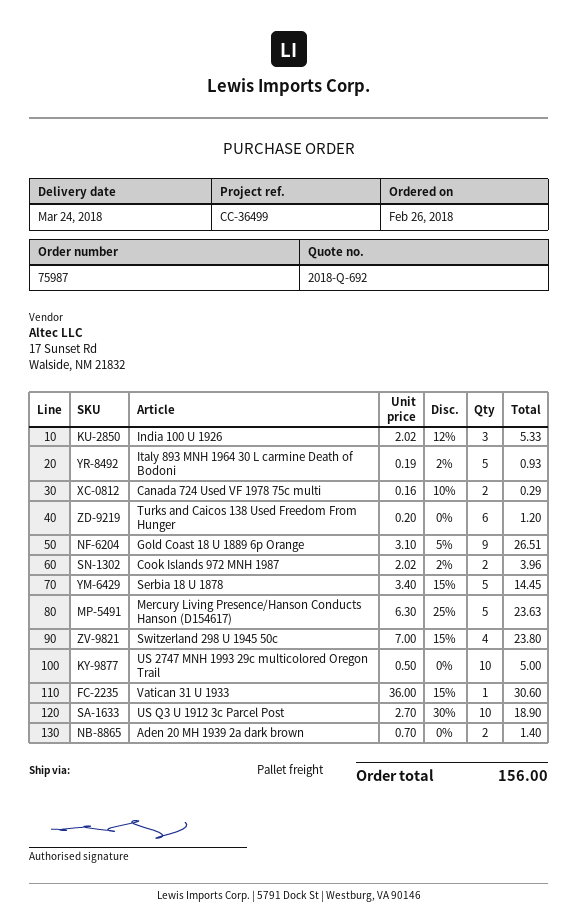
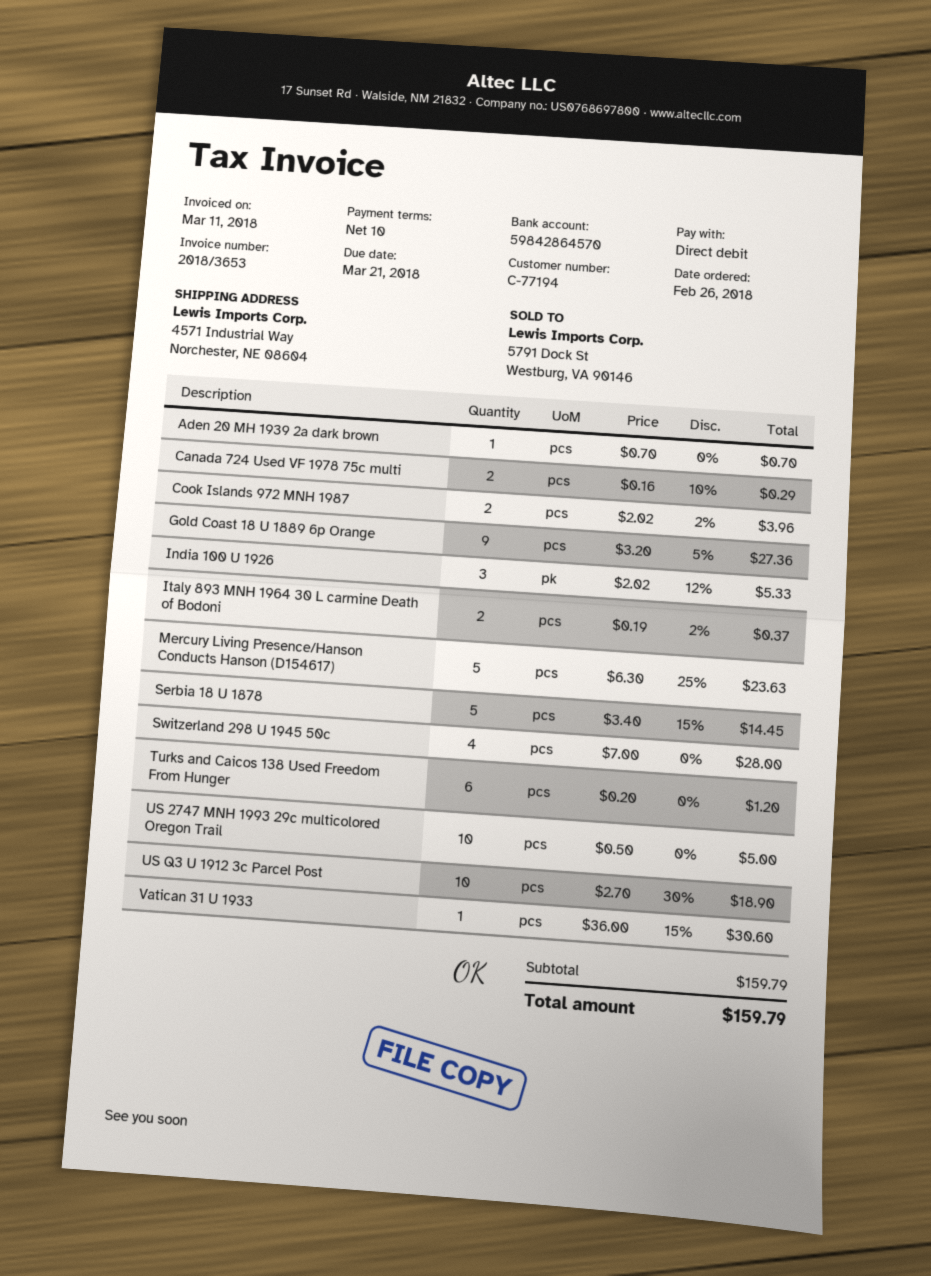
Italy 893 MNH 1964 30 L carmine Death of Bodoni: 5 x 0.19 - 2% = 0.93 -> 2 x 0.19 - 2% = 0.37
Gold Coast 18 U 1889 6p Orange: 9 x 3.10 - 5% = 26.51 -> 9 x 3.20 - 5% = 27.36
Switzerland 298 U 1945 50c: 4 x 7.00 - 15% = 23.80 -> 4 x 7.00 = 28.00
Aden 20 MH 1939 2a dark brown: 2 x 0.70 = 1.40 -> 1 x 0.70 = 0.70
total: 156.00 -> 159.79

